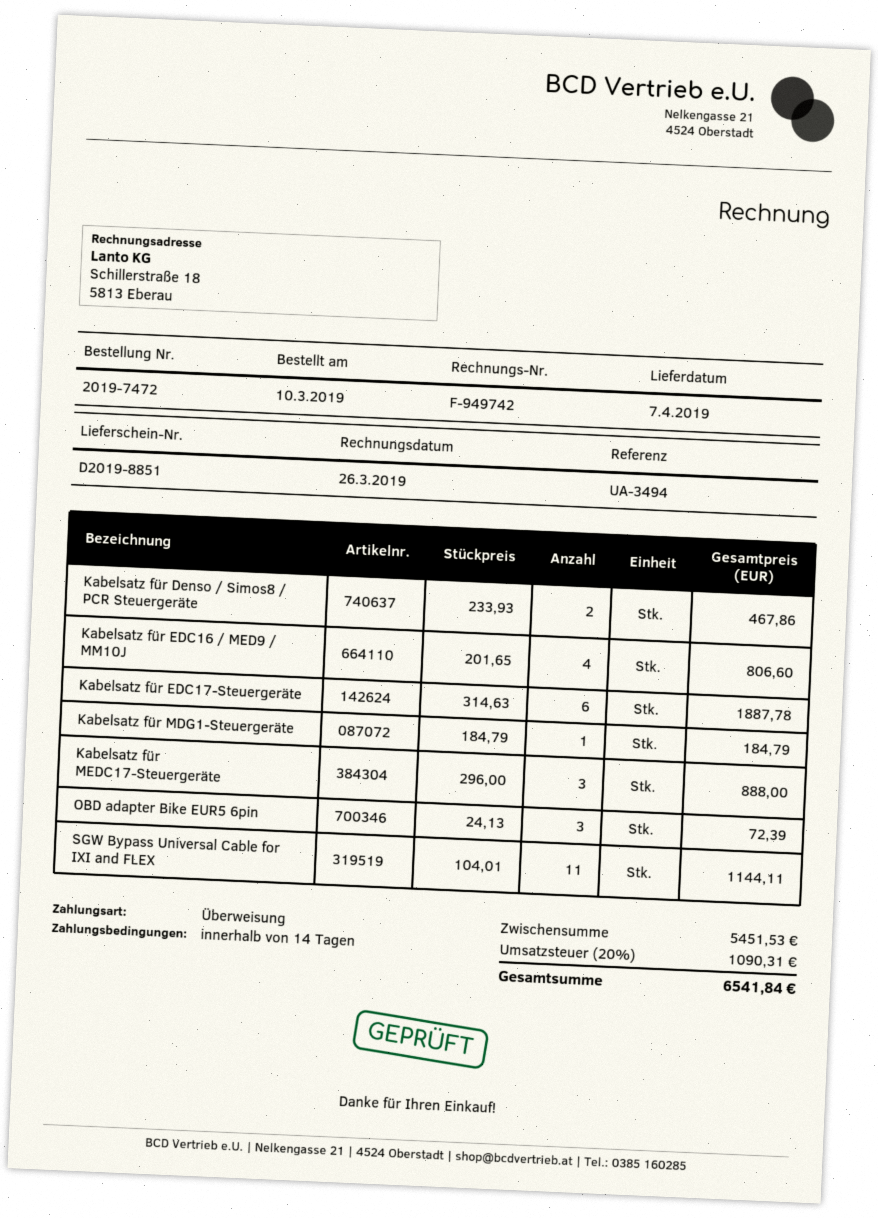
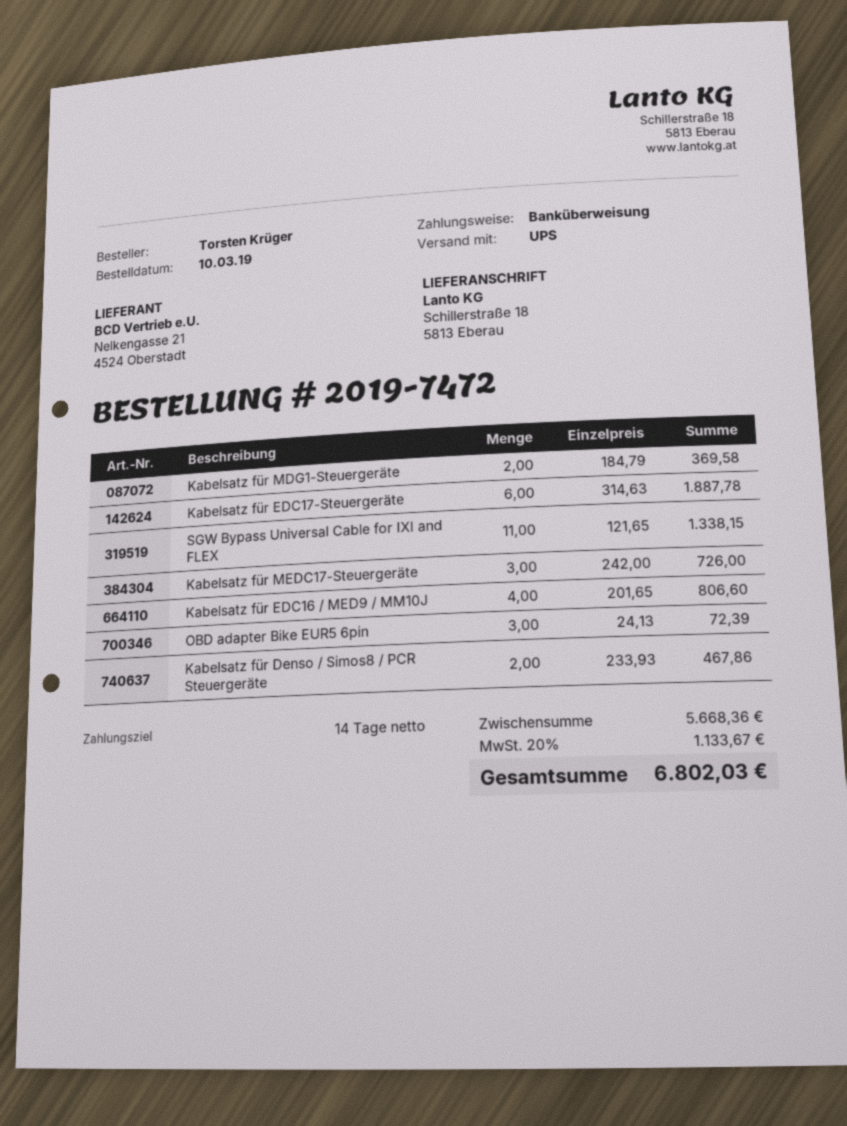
Kabelsatz für MDG1-Steuergeräte: 1 x 184.79 = 184.79 -> 2 x 184.79 = 369.58
Kabelsatz für MEDC17-Steuergeräte: 3 x 296.00 = 888.00 -> 3 x 242.00 = 726.00
SGW Bypass Universal Cable for IXI and FLEX: 11 x 104.01 = 1144.11 -> 11 x 121.65 = 1338.15
subtotal: 5451.53 -> 5668.36
tax: 20% = 1090.31 -> 20% = 1133.67
total: 6541.84 -> 6802.03

